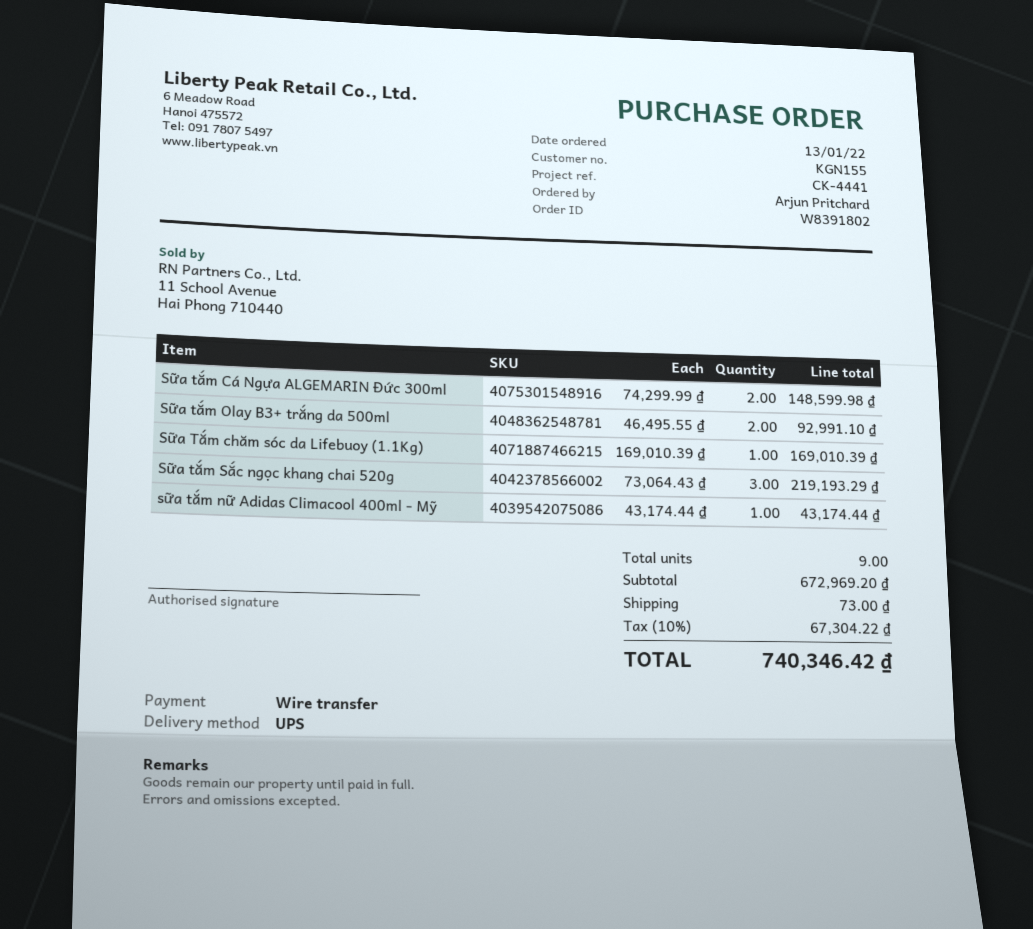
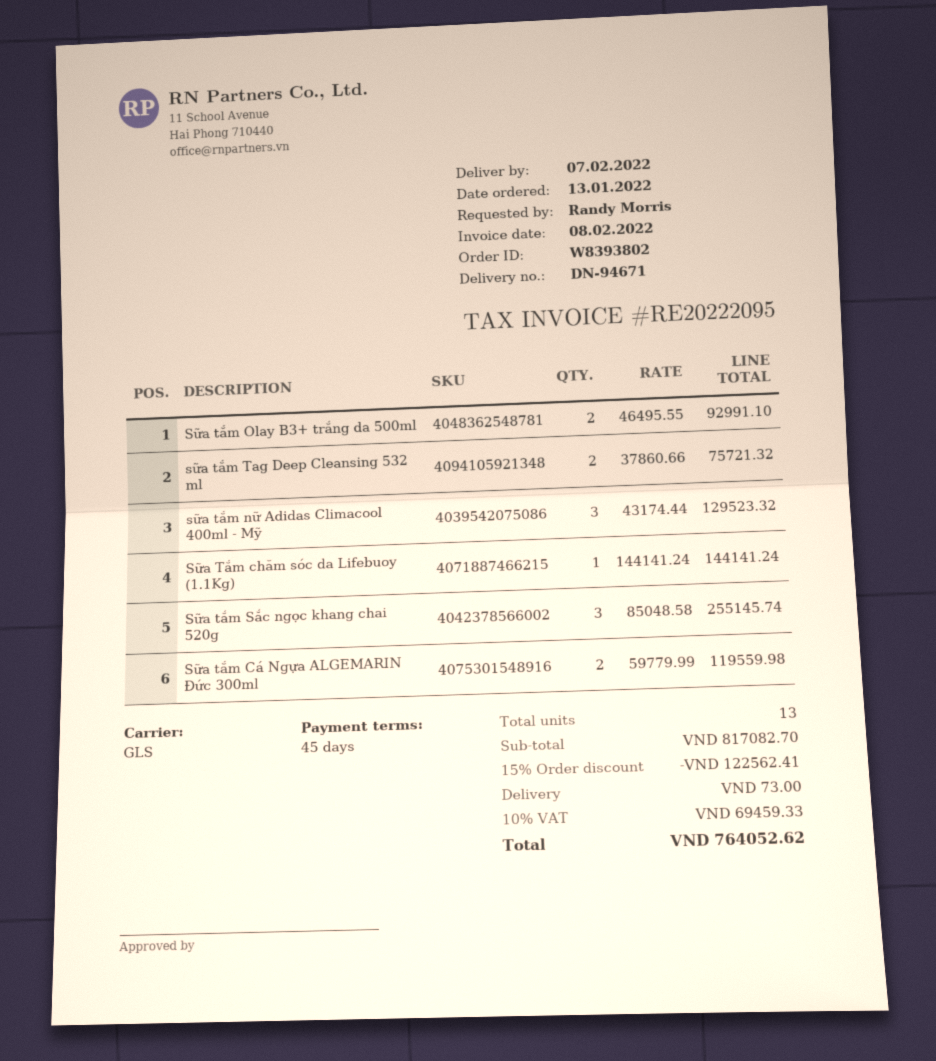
order number: W8391802 -> W8393802
ordered by: Arjun Pritchard -> Randy Morris
shipping method: UPS -> GLS
Sữa tắm Cá Ngựa ALGEMARIN Đức 300ml: 2 x 74299.99 = 148599.98 -> 2 x 59779.99 = 119559.98
Sữa Tắm chăm sóc da Lifebuoy (1.1Kg): 1 x 169010.39 = 169010.39 -> 1 x 144141.24 = 144141.24
Sữa tắm Sắc ngọc khang chai 520g: 3 x 73064.43 = 219193.29 -> 3 x 85048.58 = 255145.74
sữa tắm nữ Adidas Climacool 400ml - Mỹ: 1 x 43174.44 = 43174.44 -> 3 x 43174.44 = 129523.32
sữa tắm Tag Deep Cleansing 532 ml: none -> 2 x 37860.66 = 75721.32
total quantity: 9 -> 13
subtotal: 672969.20 -> 817082.70
discount: none -> 15% = 122562.41
tax: 10% = 67304.22 -> 10% = 69459.33
total: 740346.42 -> 764052.62

